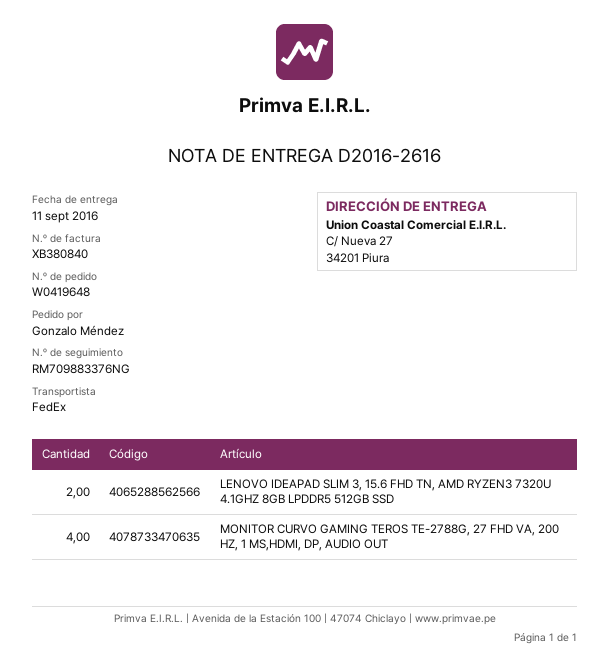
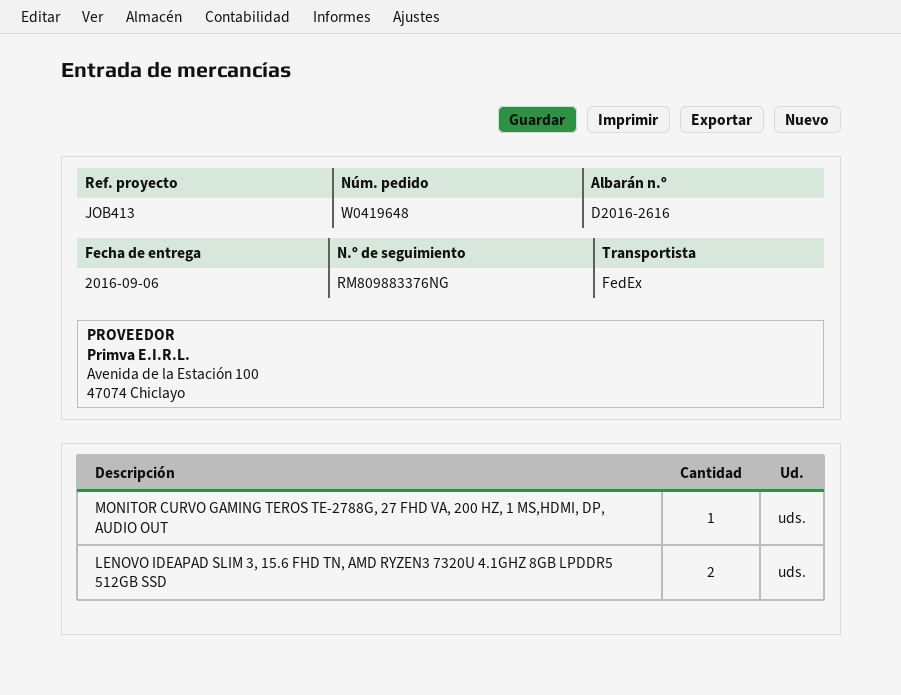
delivery date: 2016-09-11 -> 2016-09-06
tracking number: RM709883376NG -> RM809883376NG
MONITOR CURVO GAMING TEROS TE-2788G, 27 FHD VA, 200 HZ, 1 MS,HDMI, DP, AUDIO OUT: 4 -> 1

